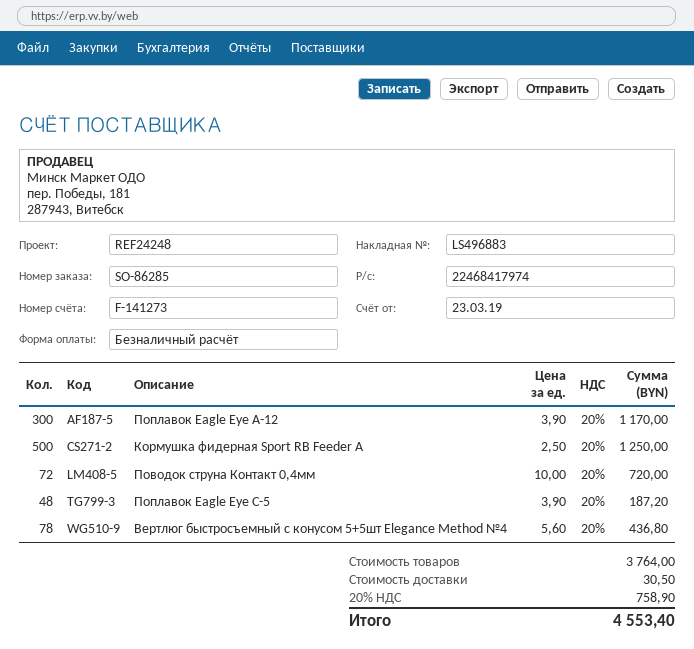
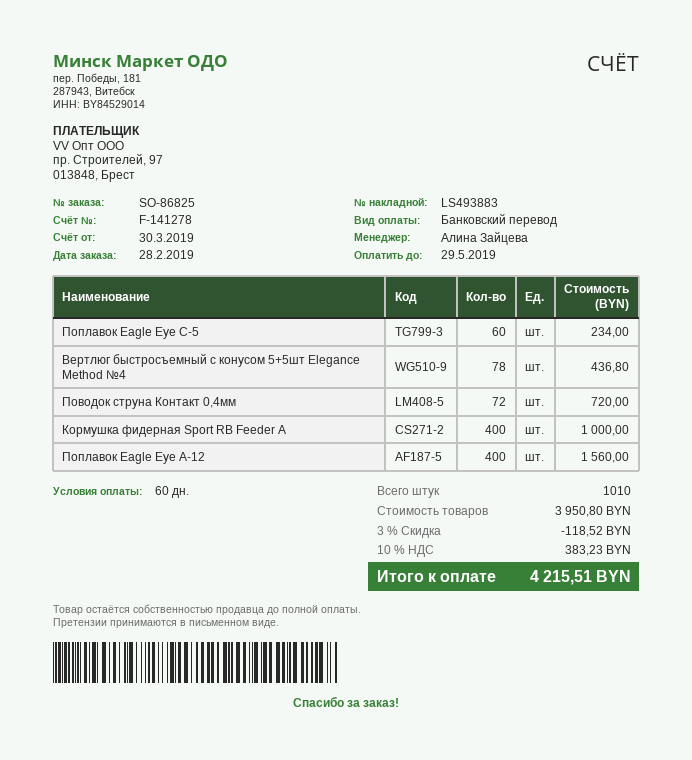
order number: SO-86285 -> SO-86825
delivery note number: LS496883 -> LS493883
invoice number: F-141273 -> F-141278
invoice date: 2019-03-23 -> 2019-03-30
Поплавок Eagle Eye A-12: 300 for 1170.00 -> 400 for 1560.00
Кормушка фидерная Sport RB Feeder A: 500 for 1250.00 -> 400 for 1000.00
Поплавок Eagle Eye C-5: 48 for 187.20 -> 60 for 234.00
subtotal: 3764.00 -> 3950.80
discount: none -> 3% = 118.52
shipping: 30.50 -> none
tax: 20% = 758.90 -> 10% = 383.23
total: 4553.40 -> 4215.51

